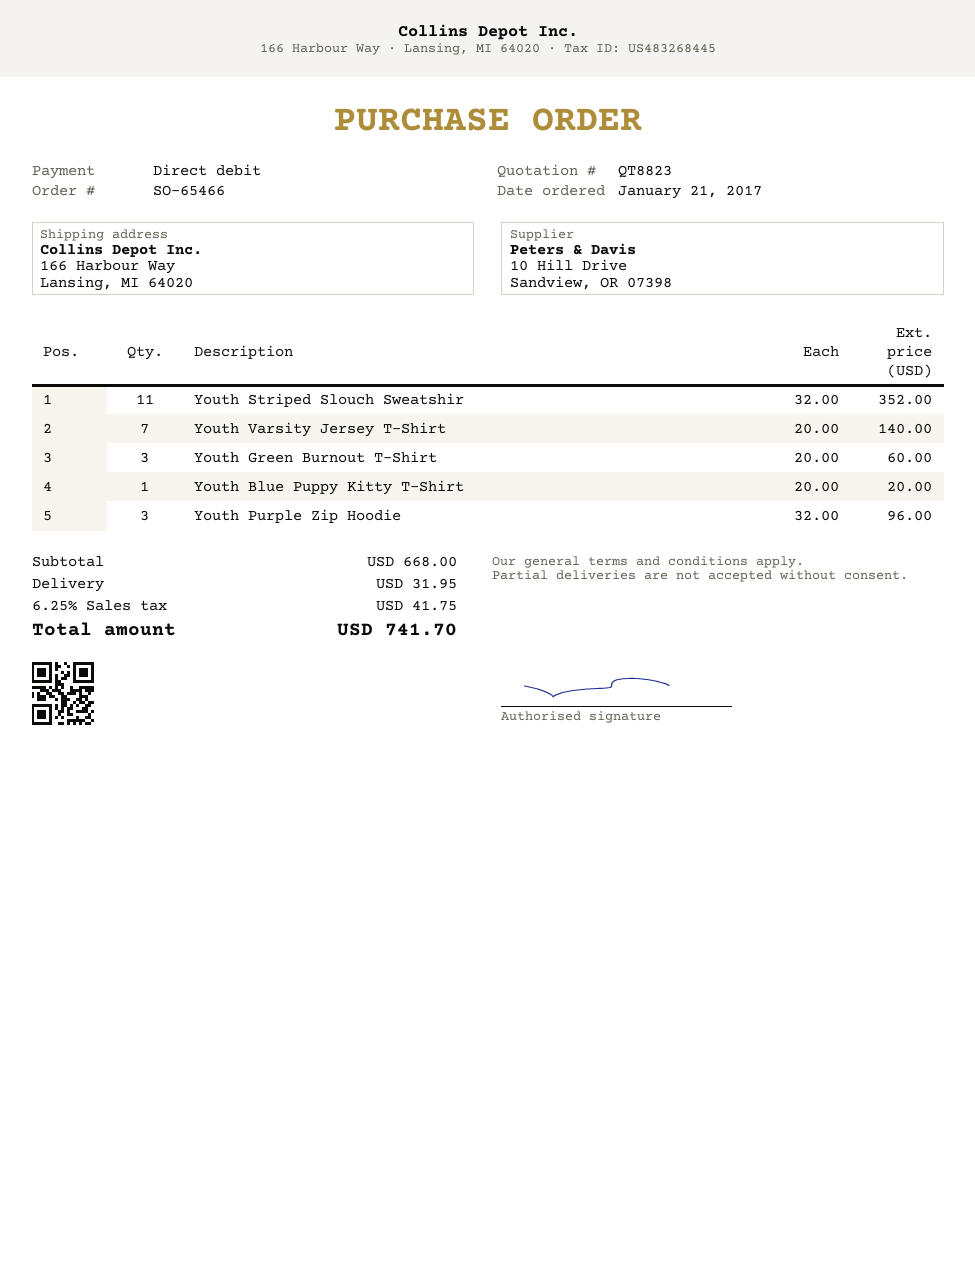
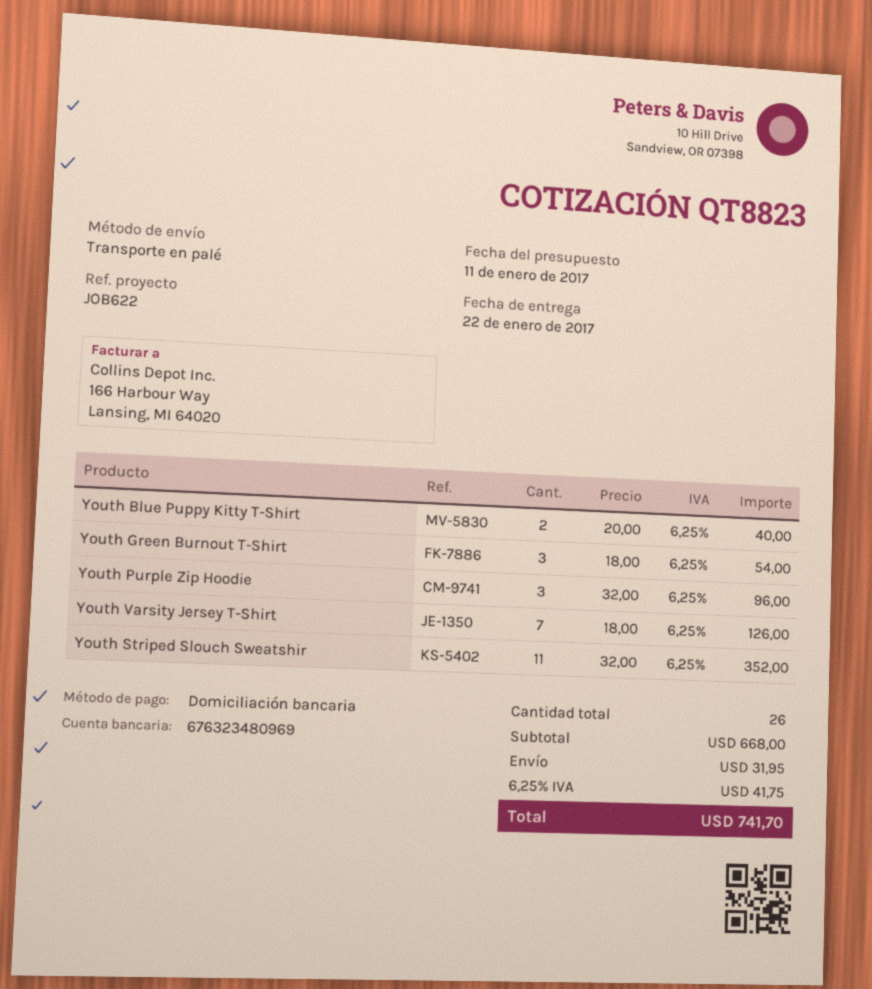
Youth Varsity Jersey T-Shirt: 7 x 20.00 = 140.00 -> 7 x 18.00 = 126.00
Youth Green Burnout T-Shirt: 3 x 20.00 = 60.00 -> 3 x 18.00 = 54.00
Youth Blue Puppy Kitty T-Shirt: 1 x 20.00 = 20.00 -> 2 x 20.00 = 40.00

